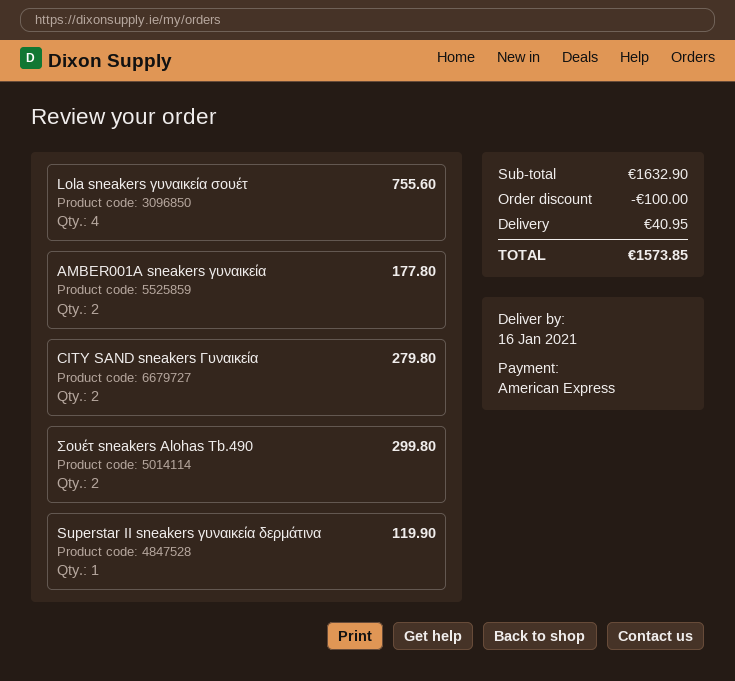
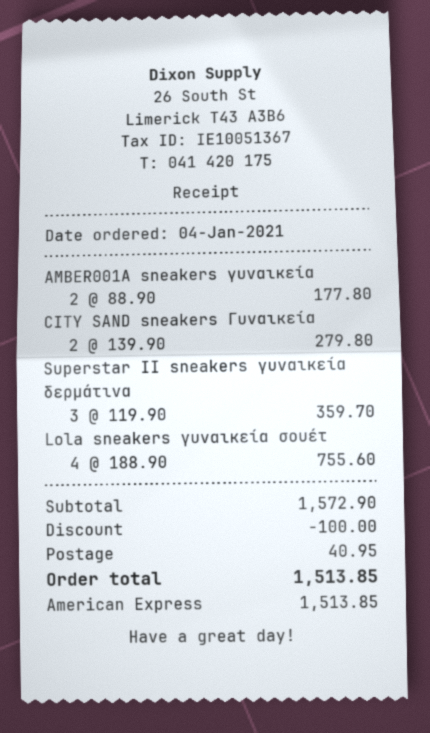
Σουέτ sneakers Alohas Tb.490: 2 for 299.80 -> none
Superstar II sneakers γυναικεία δερμάτινα: 1 for 119.90 -> 3 for 359.70
subtotal: 1632.90 -> 1572.90
total: 1573.85 -> 1513.85

